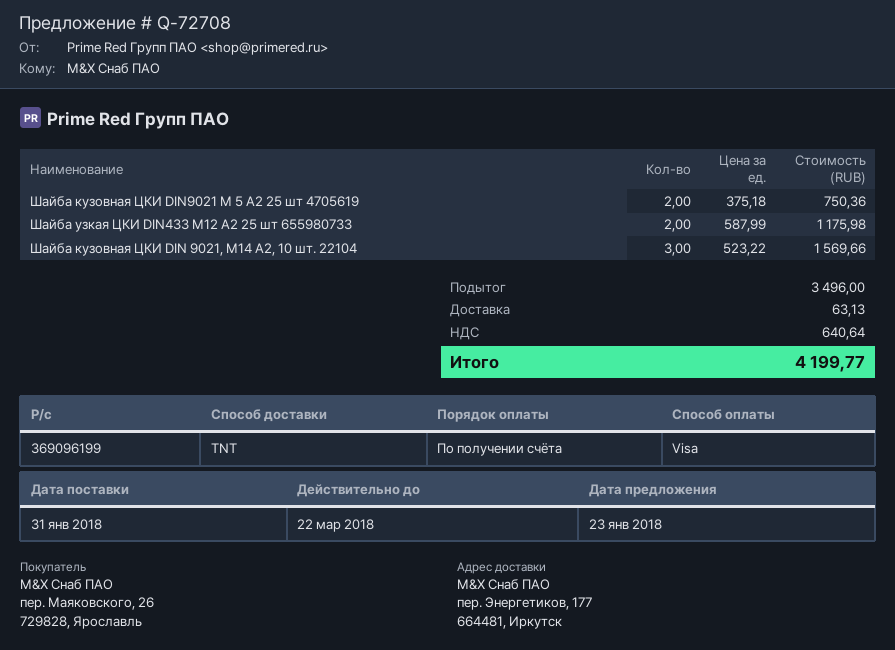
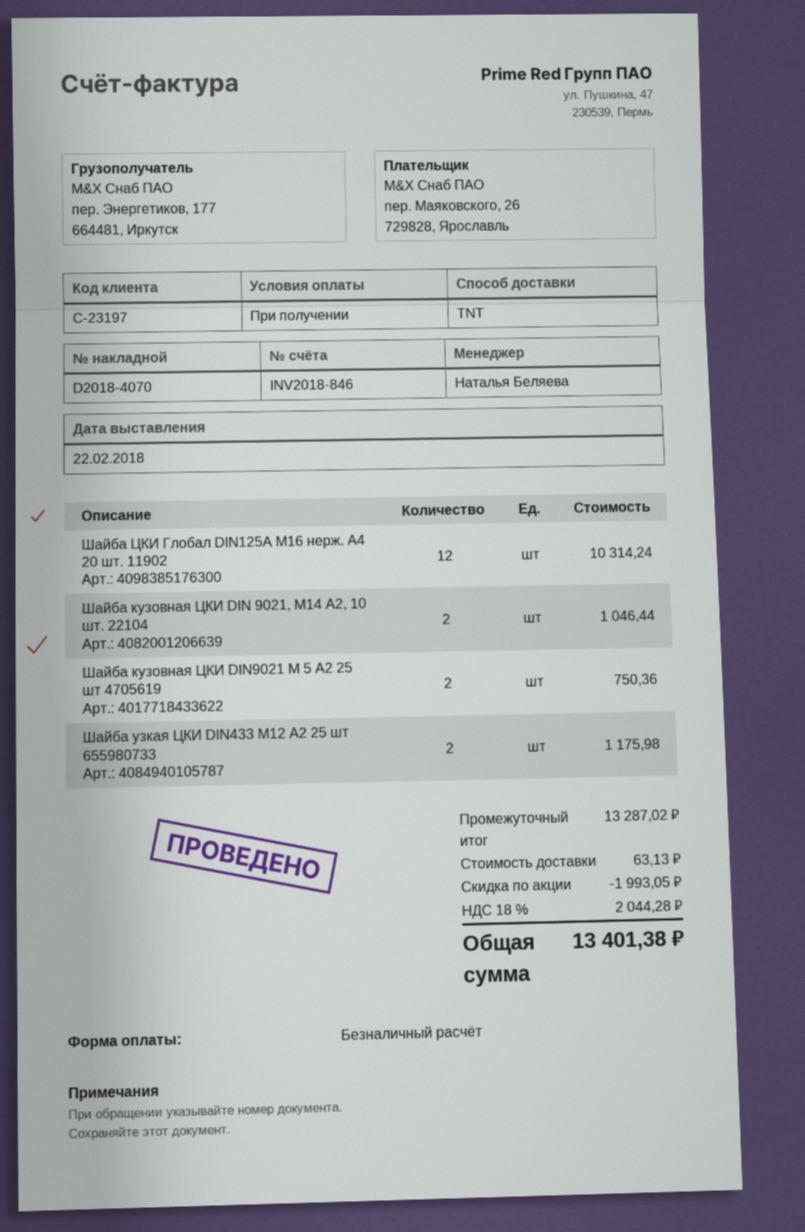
payment method: Visa -> bank transfer
Шайба кузовная ЦКИ DIN 9021, М14 A2, 10 шт. 22104: 3 for 1569.66 -> 2 for 1046.44
Шайба ЦКИ Глобал DIN125A M16 нерж. A4 20 шт. 11902: none -> 12 for 10314.24
subtotal: 3496.00 -> 13287.02
discount: none -> 1993.05
tax: 640.64 -> 2044.28
total: 4199.77 -> 13401.38

